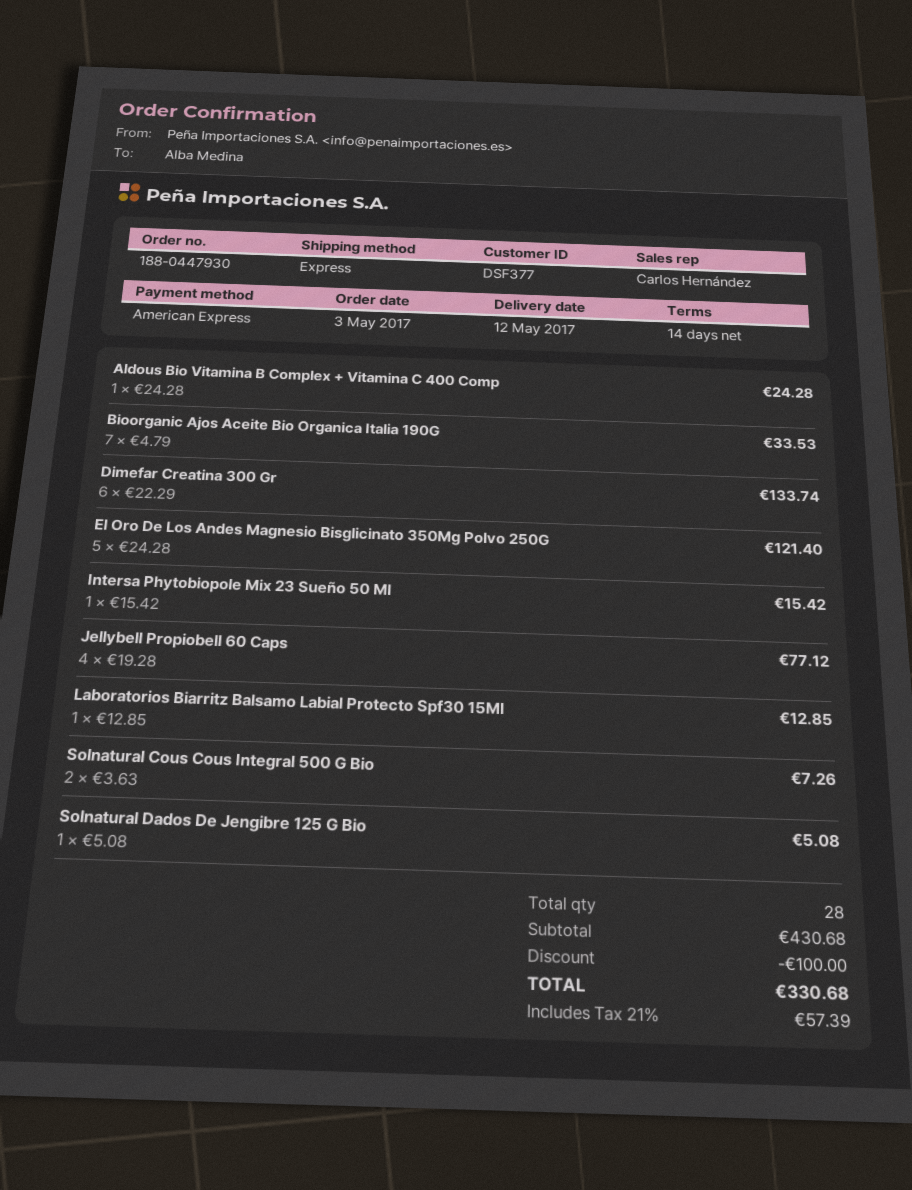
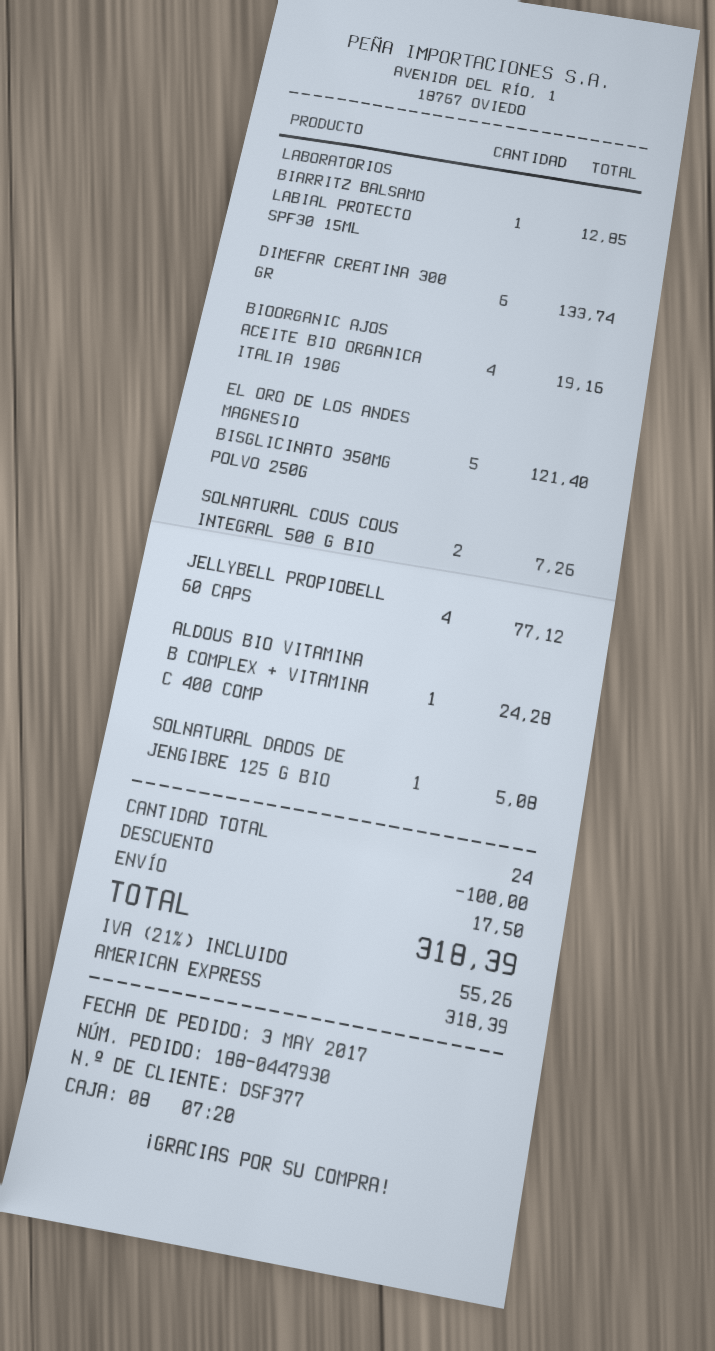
Bioorganic Ajos Aceite Bio Organica Italia 190G: 7 for 33.53 -> 4 for 19.16
Intersa Phytobiopole Mix 23 Sueño 50 Ml: 1 for 15.42 -> none
total quantity: 28 -> 24
shipping: none -> 17.50
tax: 21% = 57.39 -> 21% = 55.26
total: 330.68 -> 318.39

